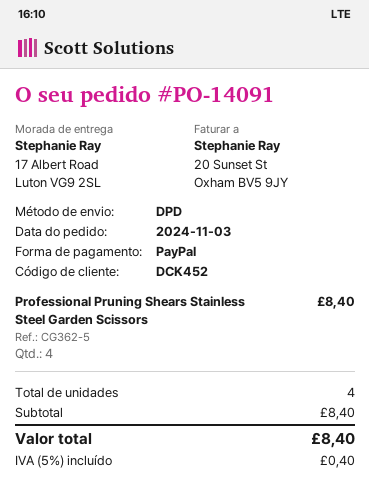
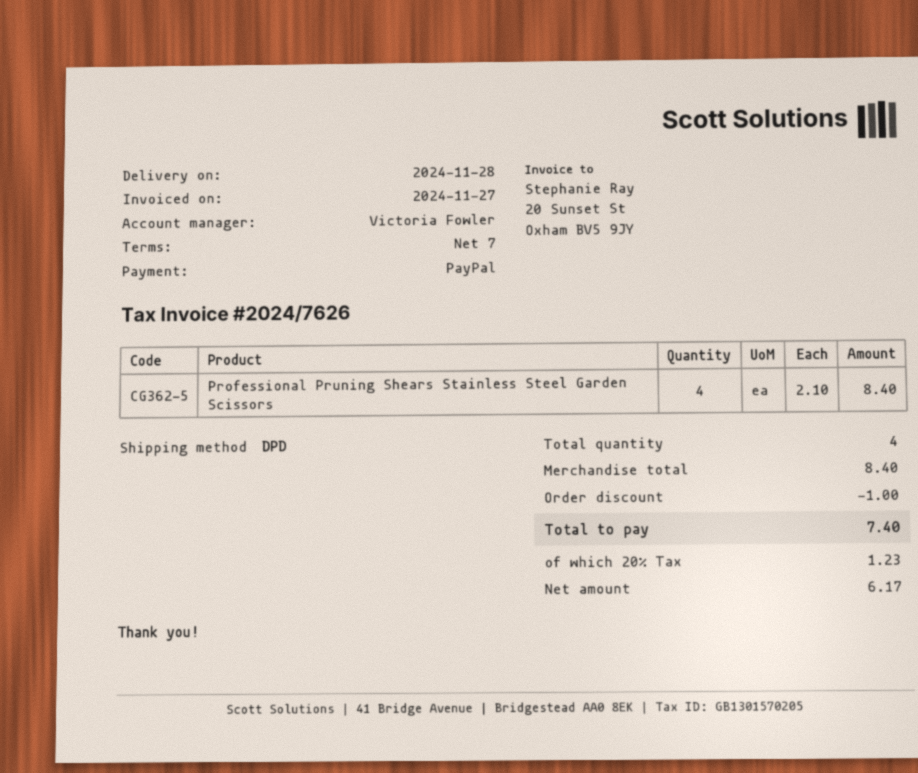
discount: none -> 1.00
tax: 5% = 0.40 -> 20% = 1.23
total: 8.40 -> 7.40

